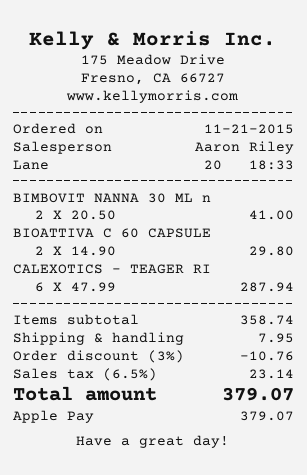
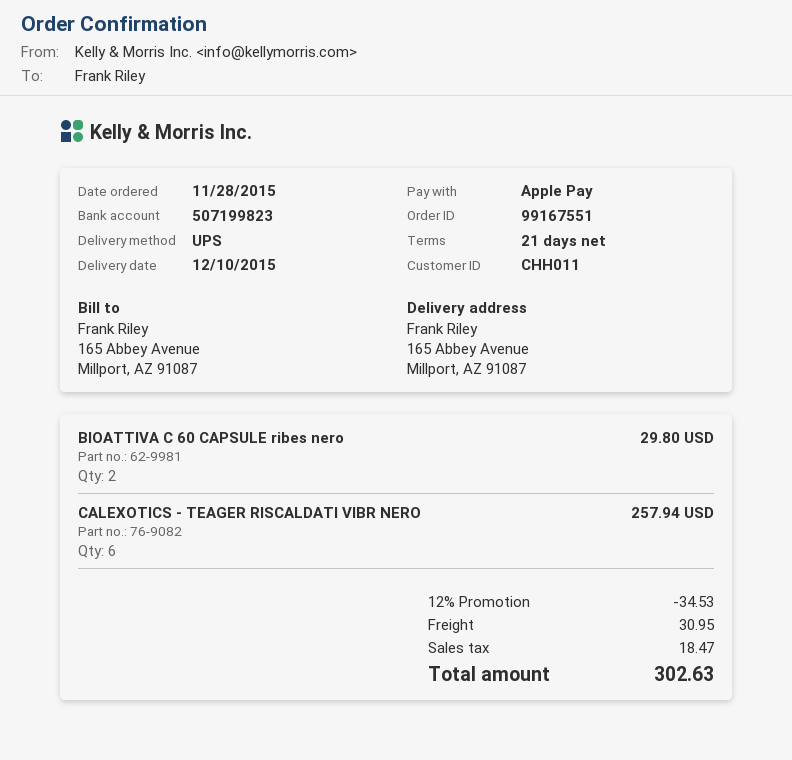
order date: 2015-11-21 -> 2015-11-28
BIMBOVIT NANNA 30 ML n: 2 for 41.00 -> none
CALEXOTICS - TEAGER RI: 6 for 287.94 -> 6 for 257.94
discount: 3% = 10.76 -> 12% = 34.53
shipping: 7.95 -> 30.95
tax: 23.14 -> 18.47
total: 379.07 -> 302.63

